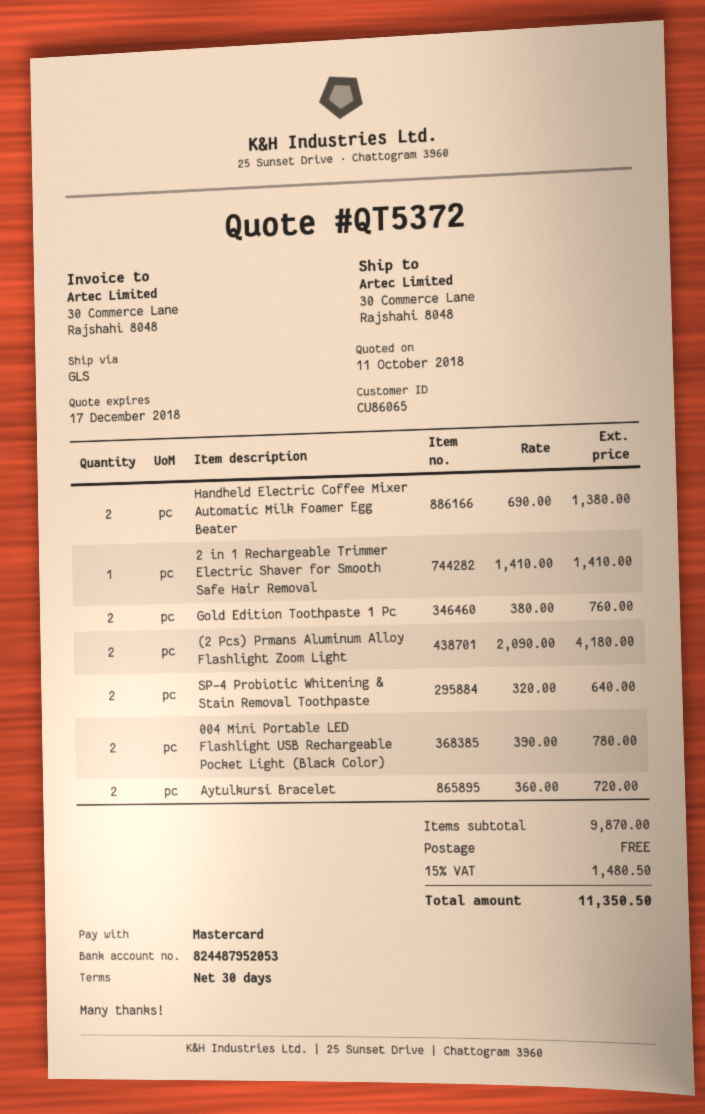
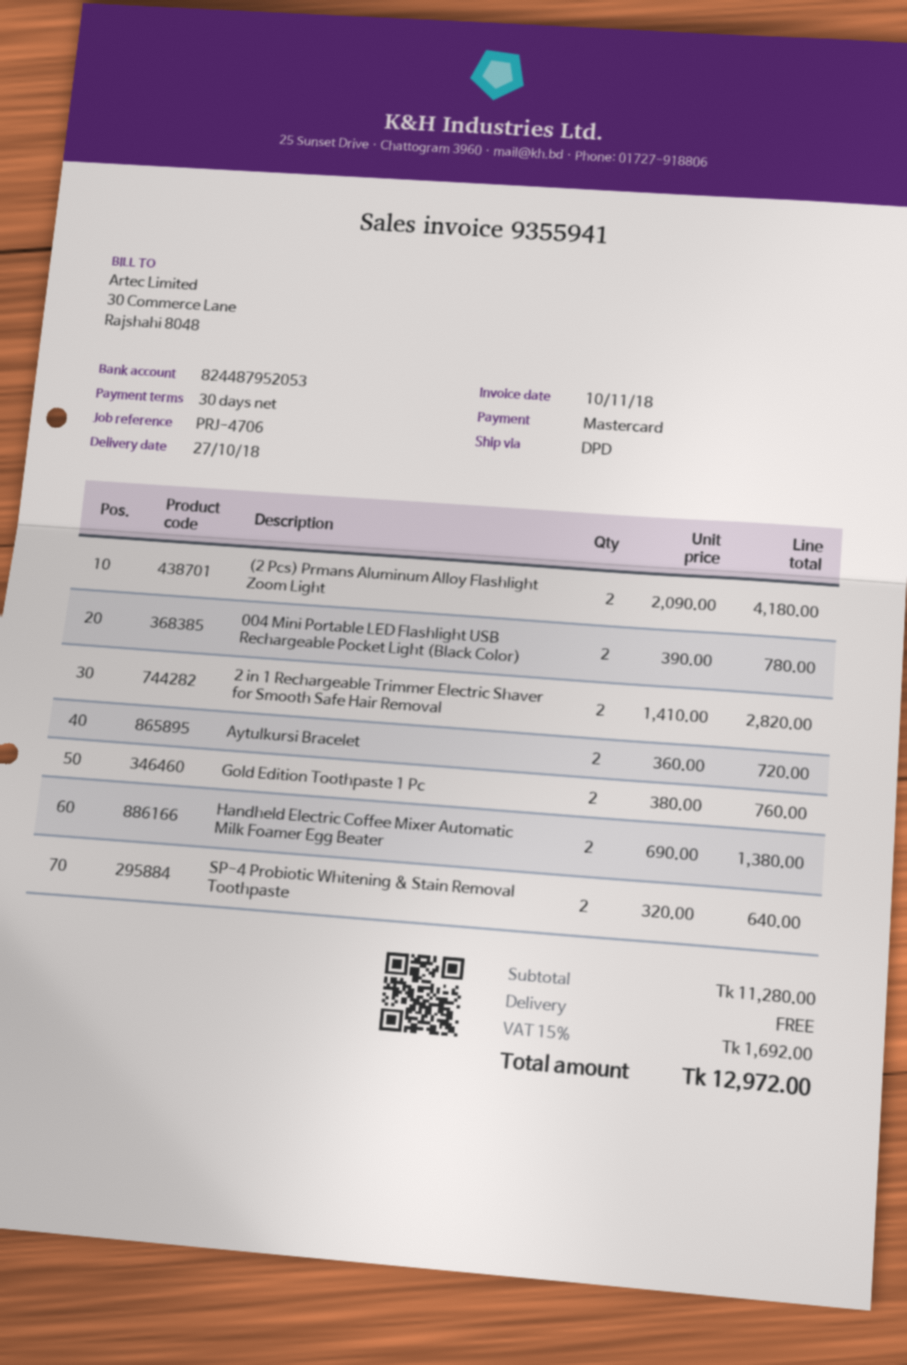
shipping method: GLS -> DPD
2 in 1 Rechargeable Trimmer Electric Shaver for Smooth Safe Hair Removal: 1 x 1410.00 = 1410.00 -> 2 x 1410.00 = 2820.00
subtotal: 9870.00 -> 11280.00
tax: 15% = 1480.50 -> 15% = 1692.00
total: 11350.50 -> 12972.00

